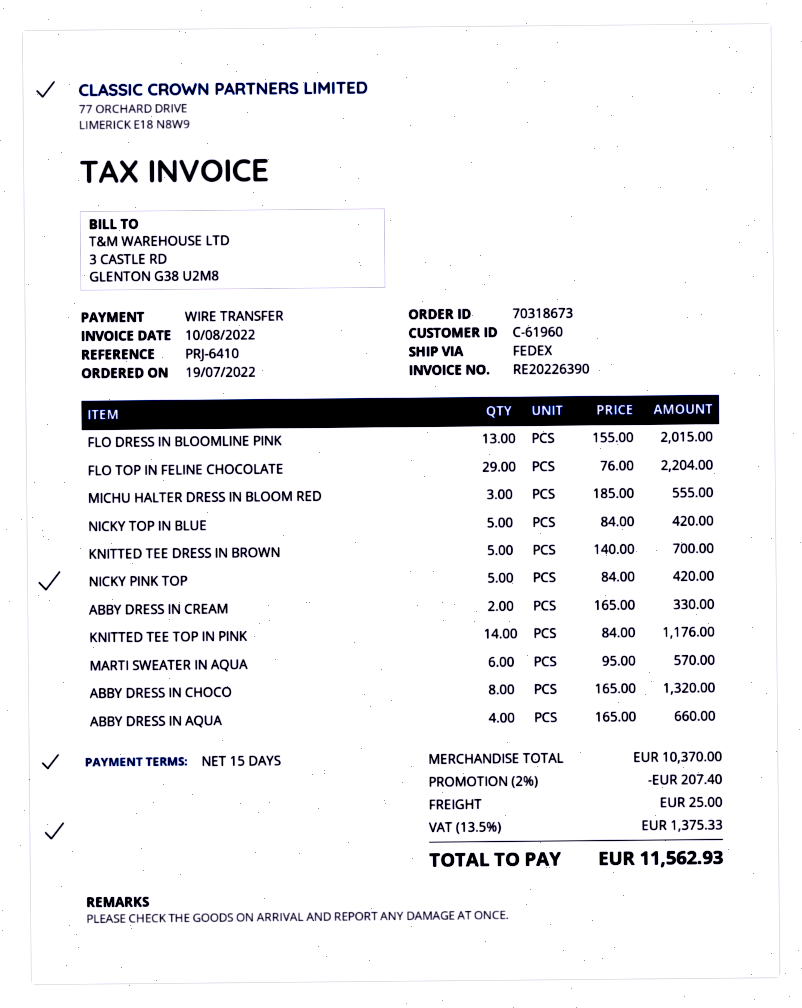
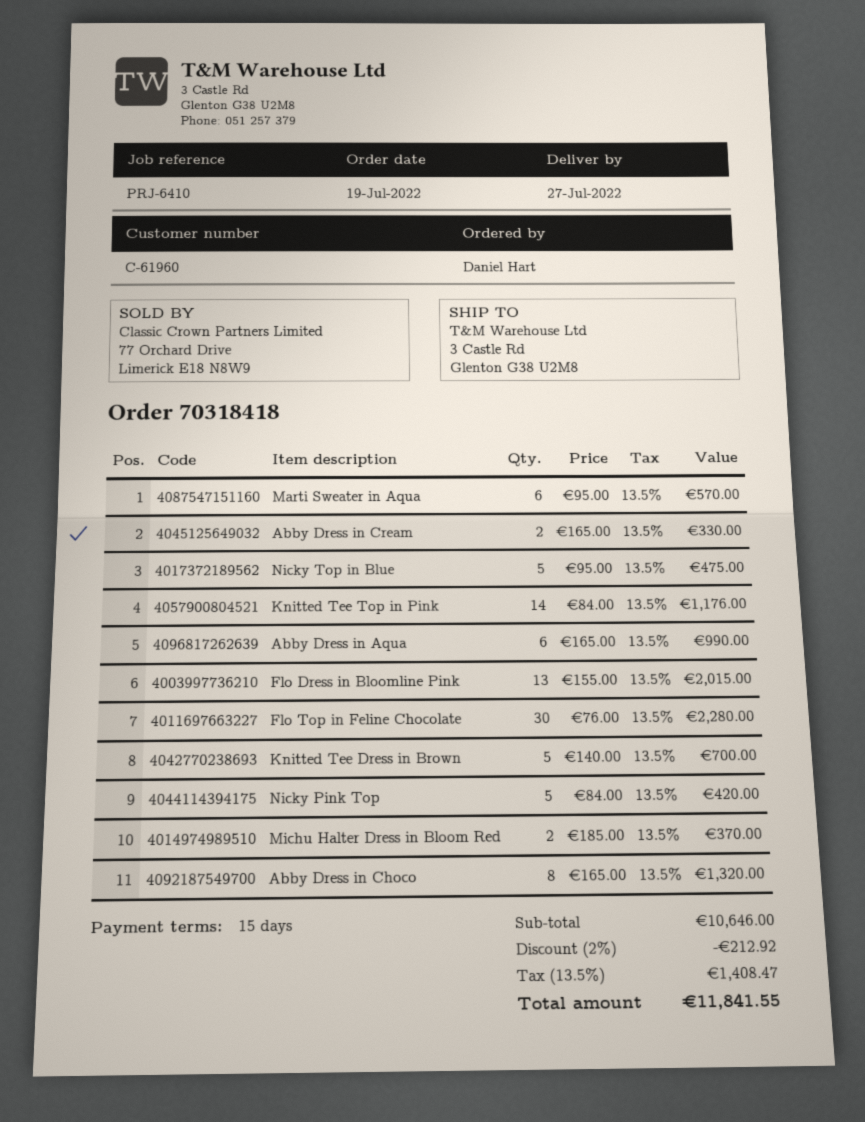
order number: 70318673 -> 70318418
FLO TOP IN FELINE CHOCOLATE: 29 x 76.00 = 2204.00 -> 30 x 76.00 = 2280.00
MICHU HALTER DRESS IN BLOOM RED: 3 x 185.00 = 555.00 -> 2 x 185.00 = 370.00
NICKY TOP IN BLUE: 5 x 84.00 = 420.00 -> 5 x 95.00 = 475.00
ABBY DRESS IN AQUA: 4 x 165.00 = 660.00 -> 6 x 165.00 = 990.00
subtotal: 10370.00 -> 10646.00
discount: 2% = 207.40 -> 2% = 212.92
shipping: 25.00 -> none
tax: 13.5% = 1375.33 -> 13.5% = 1408.47
total: 11562.93 -> 11841.55

